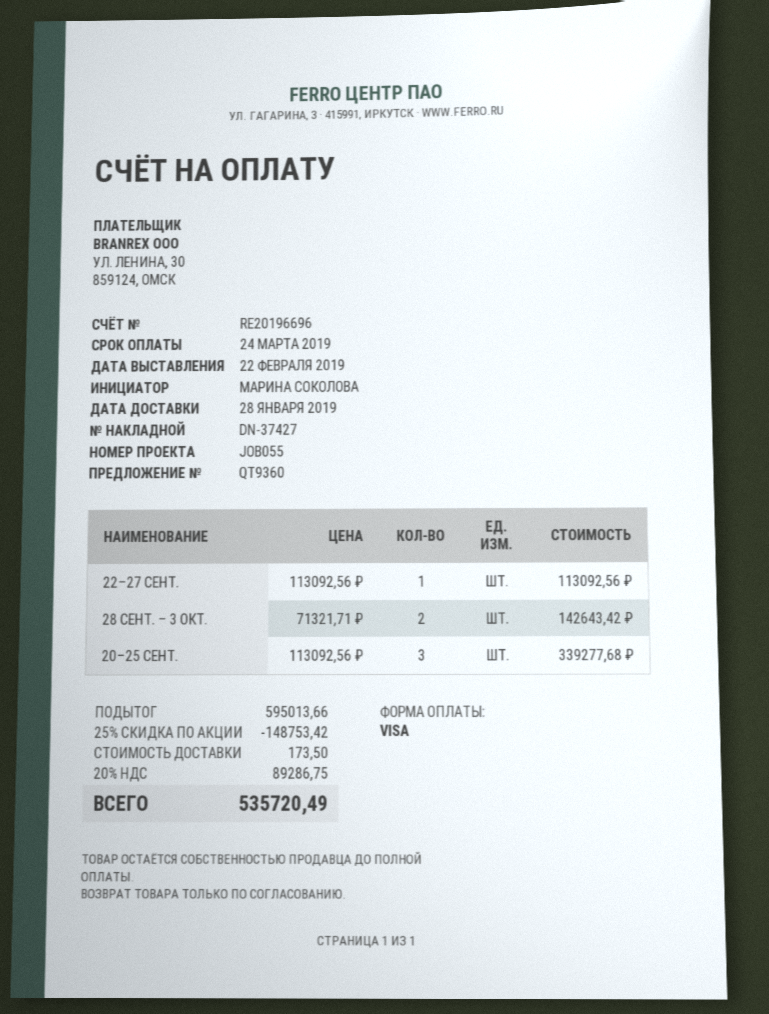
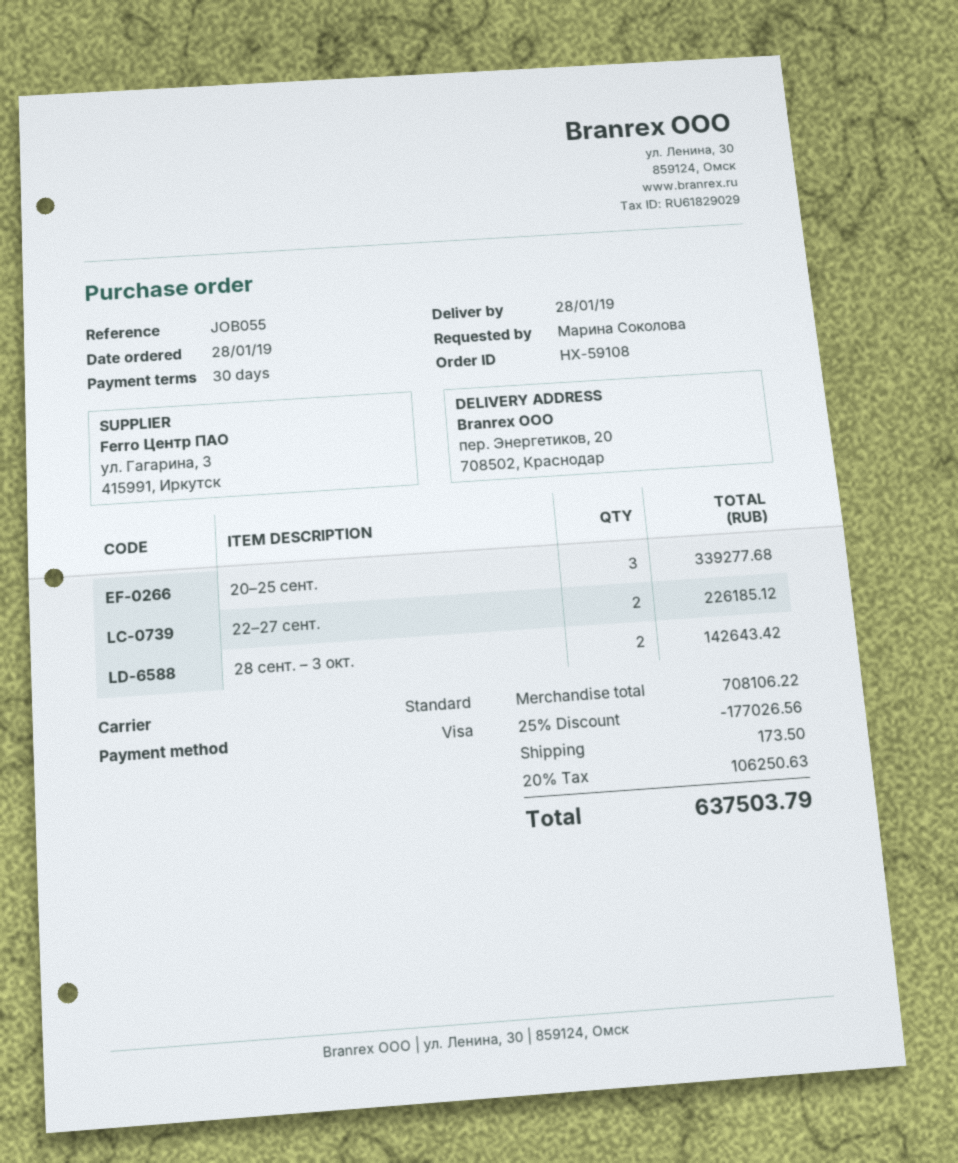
22–27 СЕНТ.: 1 for 113092.56 -> 2 for 226185.12
subtotal: 595013.66 -> 708106.22
discount: 25% = 148753.42 -> 25% = 177026.56
tax: 20% = 89286.75 -> 20% = 106250.63
total: 535720.49 -> 637503.79

